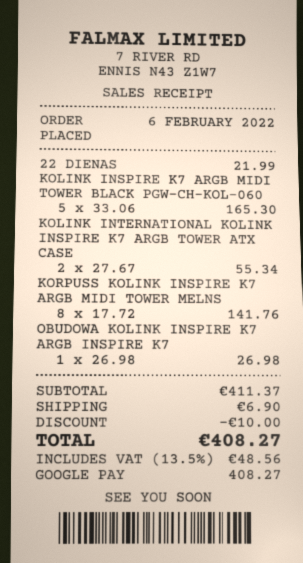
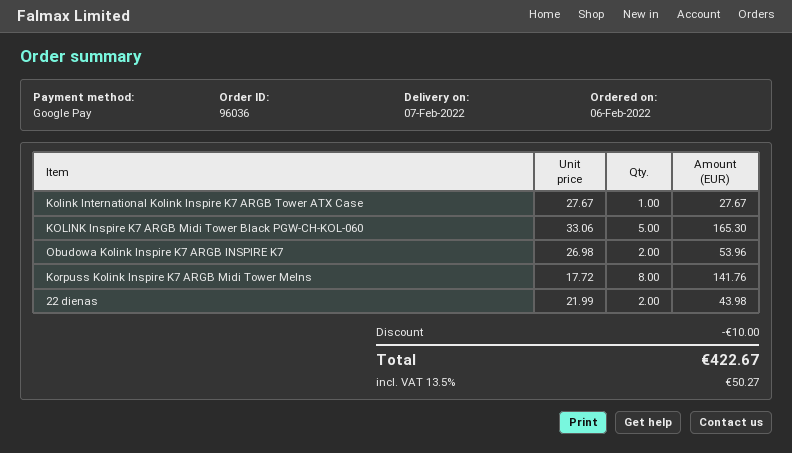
22 DIENAS: 1 x 21.99 = 21.99 -> 2 x 21.99 = 43.98
KOLINK INTERNATIONAL KOLINK INSPIRE K7 ARGB TOWER ATX CASE: 2 x 27.67 = 55.34 -> 1 x 27.67 = 27.67
OBUDOWA KOLINK INSPIRE K7 ARGB INSPIRE K7: 1 x 26.98 = 26.98 -> 2 x 26.98 = 53.96
shipping: 6.90 -> none
tax: 13.5% = 48.56 -> 13.5% = 50.27
total: 408.27 -> 422.67

